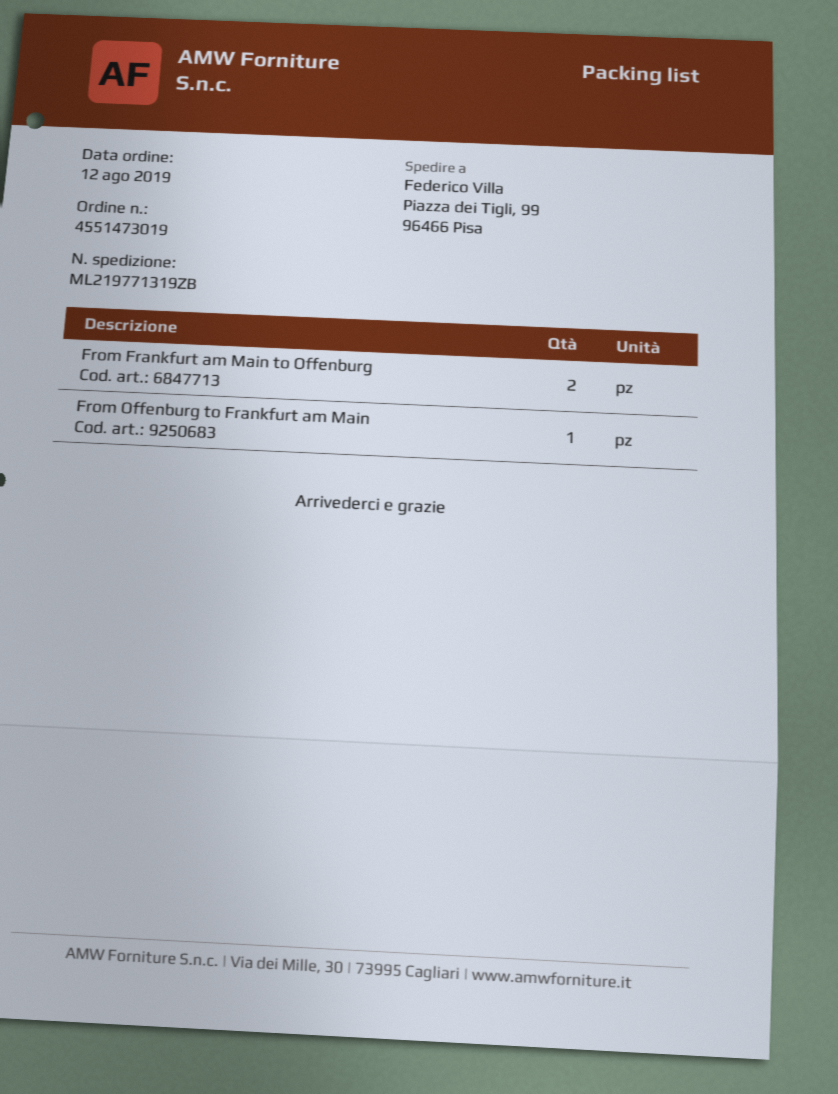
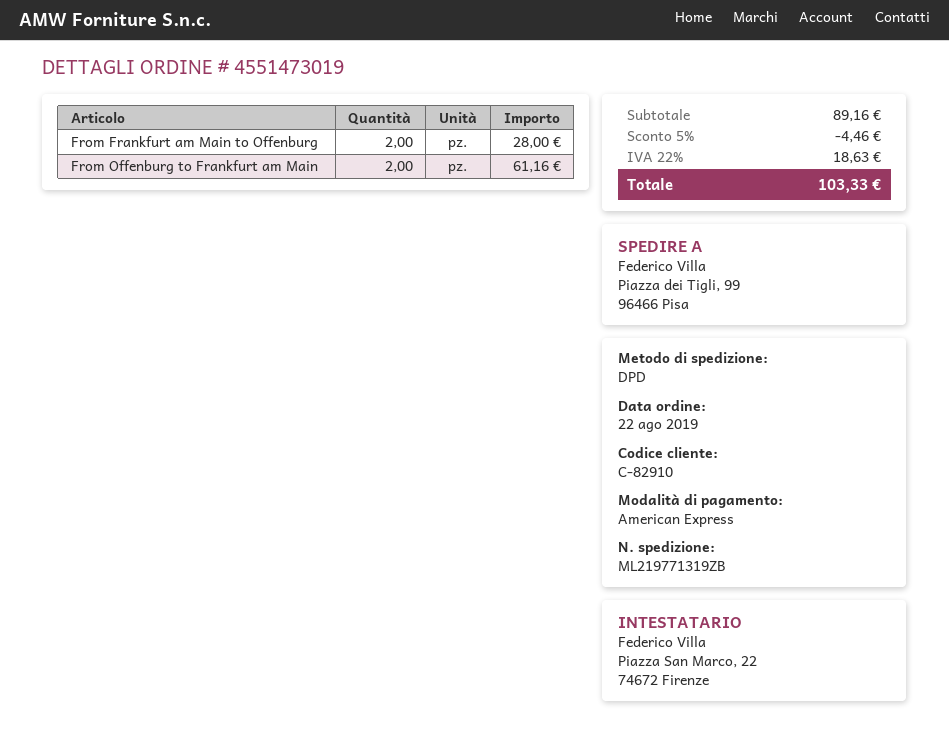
order date: 2019-08-12 -> 2019-08-22
From Offenburg to Frankfurt am Main: 1 -> 2

